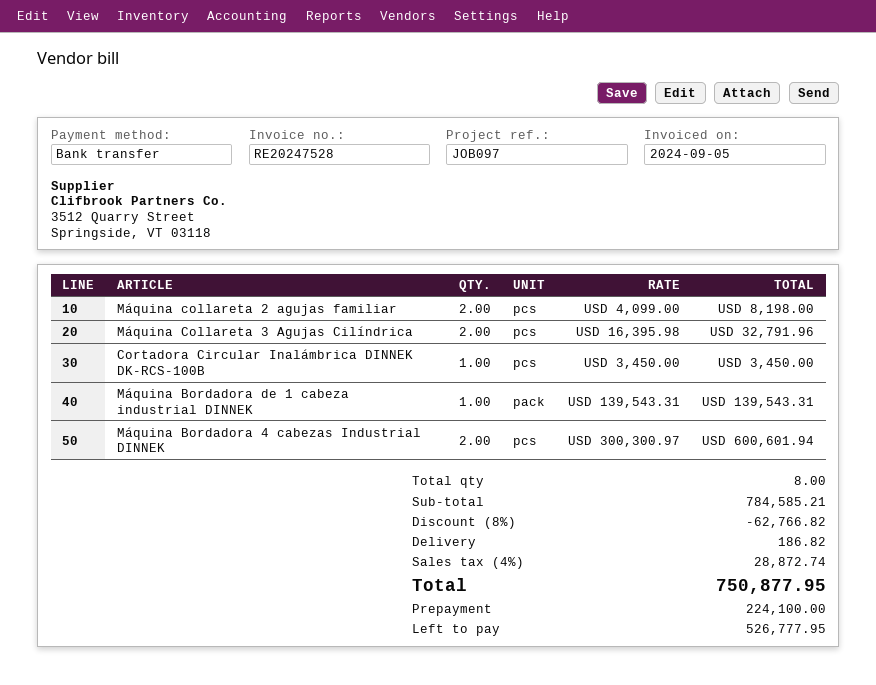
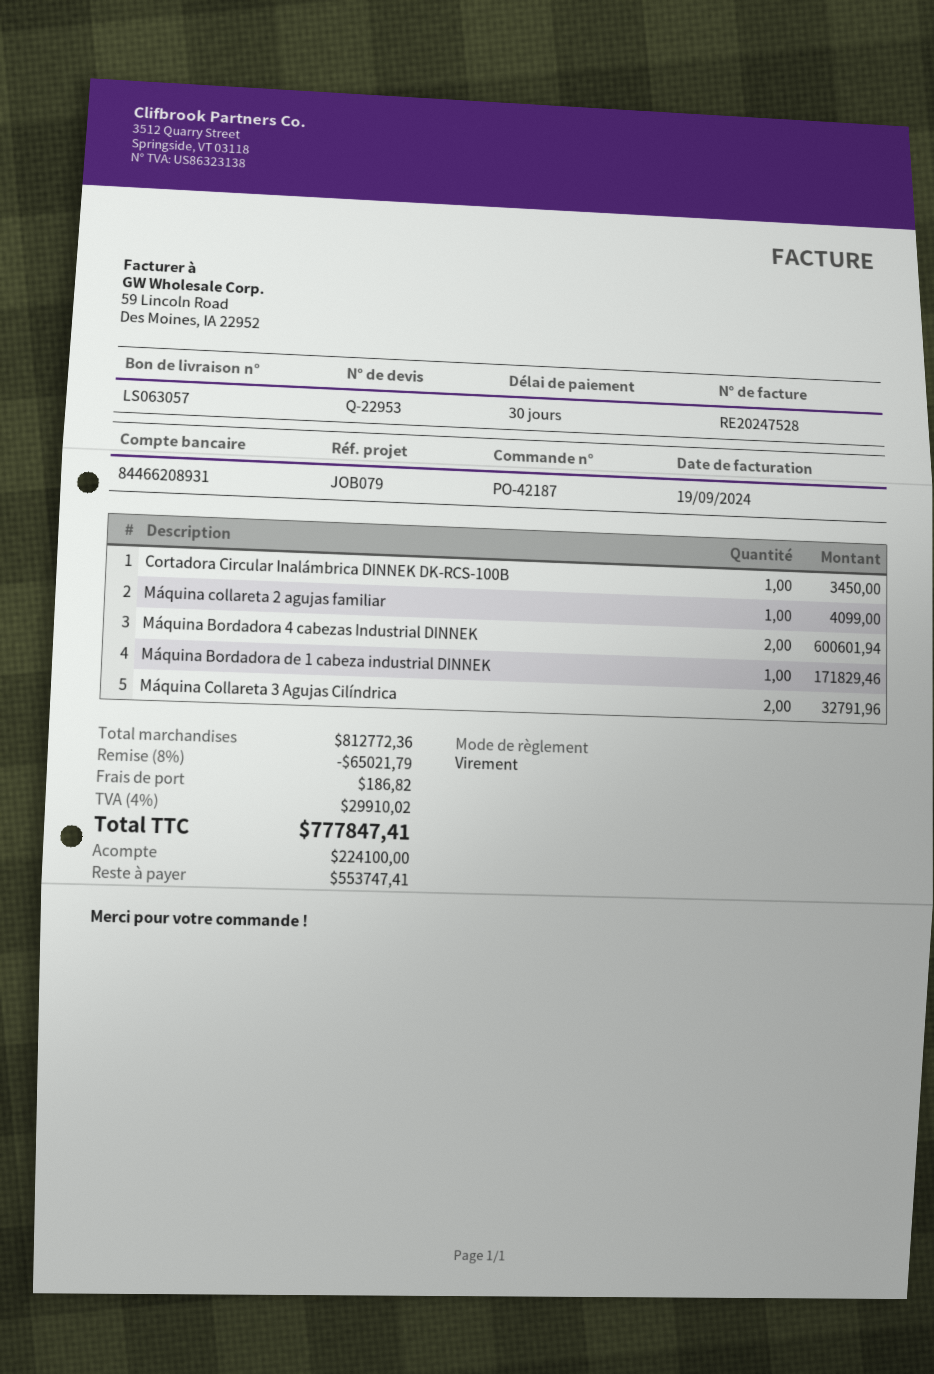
invoice date: 2024-09-05 -> 2024-09-19
reference: JOB097 -> JOB079
Máquina collareta 2 agujas familiar: 2 for 8198.00 -> 1 for 4099.00
Máquina Bordadora de 1 cabeza industrial DINNEK: 1 for 139543.31 -> 1 for 171829.46
subtotal: 784585.21 -> 812772.36
discount: 8% = 62766.82 -> 8% = 65021.79
tax: 4% = 28872.74 -> 4% = 29910.02
total: 750877.95 -> 777847.41
balance: 526777.95 -> 553747.41

